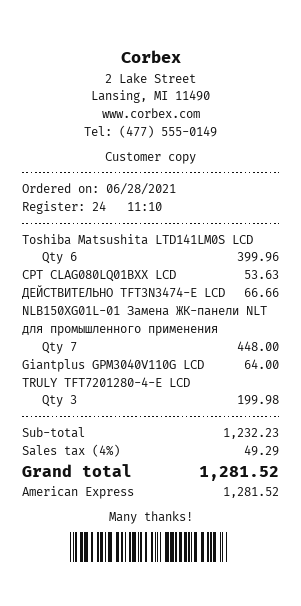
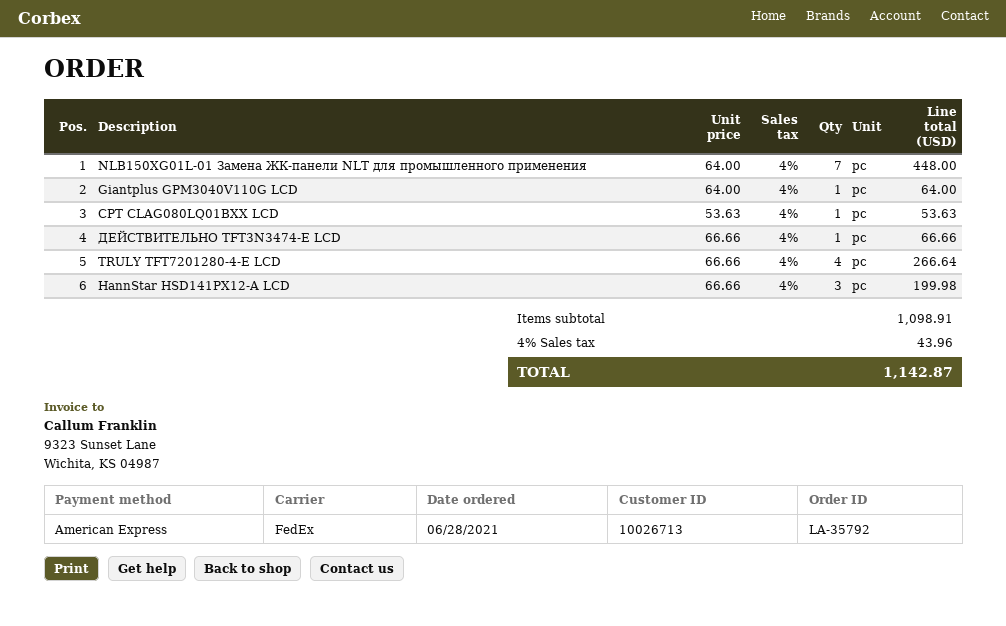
Toshiba Matsushita LTD141LM0S LCD: 6 for 399.96 -> none
TRULY TFT7201280-4-E LCD: 3 for 199.98 -> 4 for 266.64
HannStar HSD141PX12-A LCD: none -> 3 for 199.98
subtotal: 1232.23 -> 1098.91
tax: 4% = 49.29 -> 4% = 43.96
total: 1281.52 -> 1142.87

